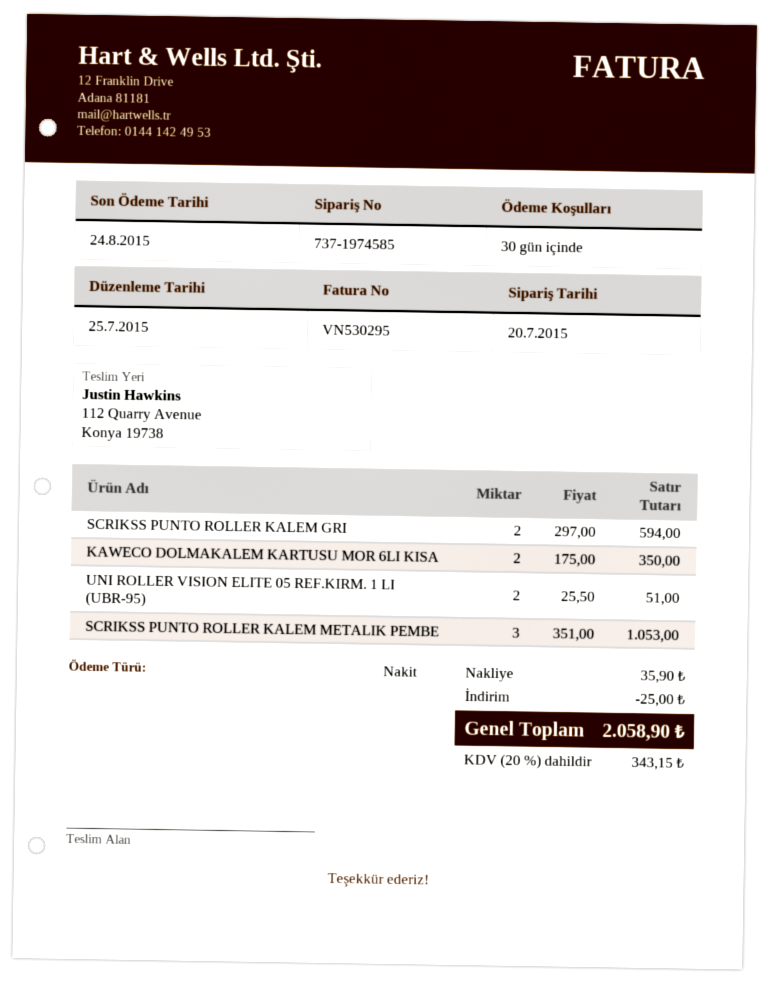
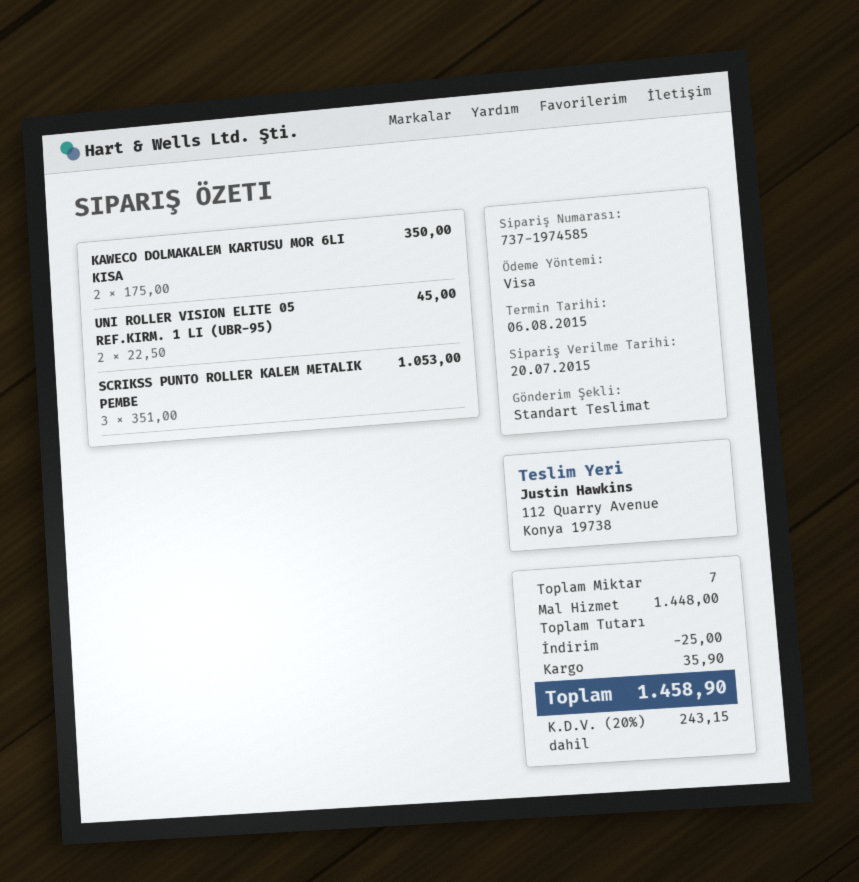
payment method: cash -> Visa
SCRIKSS PUNTO ROLLER KALEM GRI: 2 x 297.00 = 594.00 -> none
UNI ROLLER VISION ELITE 05 REF.KIRM. 1 LI (UBR-95): 2 x 25.50 = 51.00 -> 2 x 22.50 = 45.00
tax: 20% = 343.15 -> 20% = 243.15
total: 2058.90 -> 1458.90

